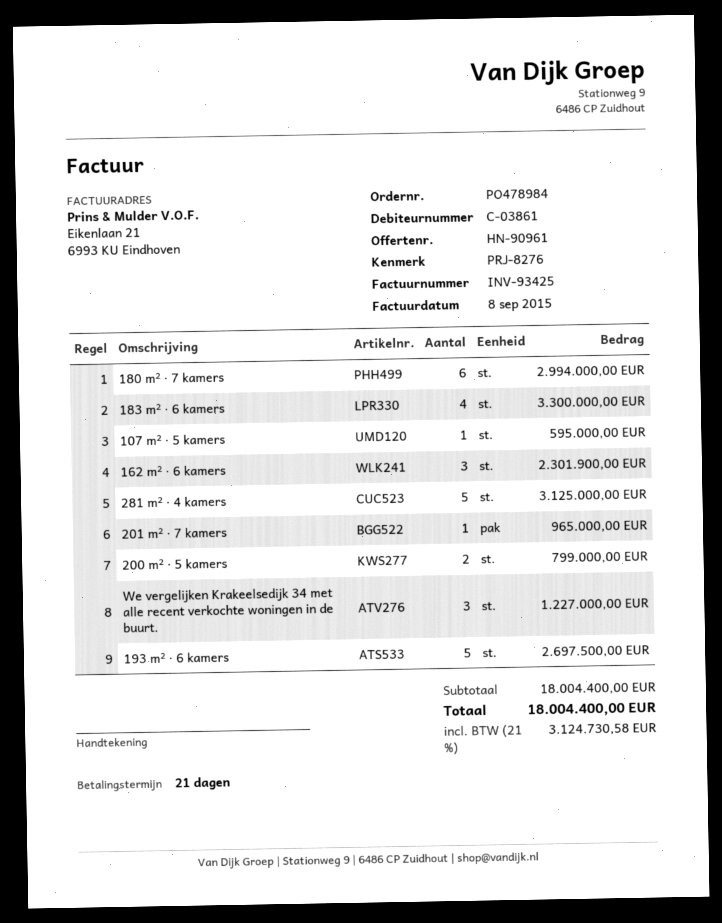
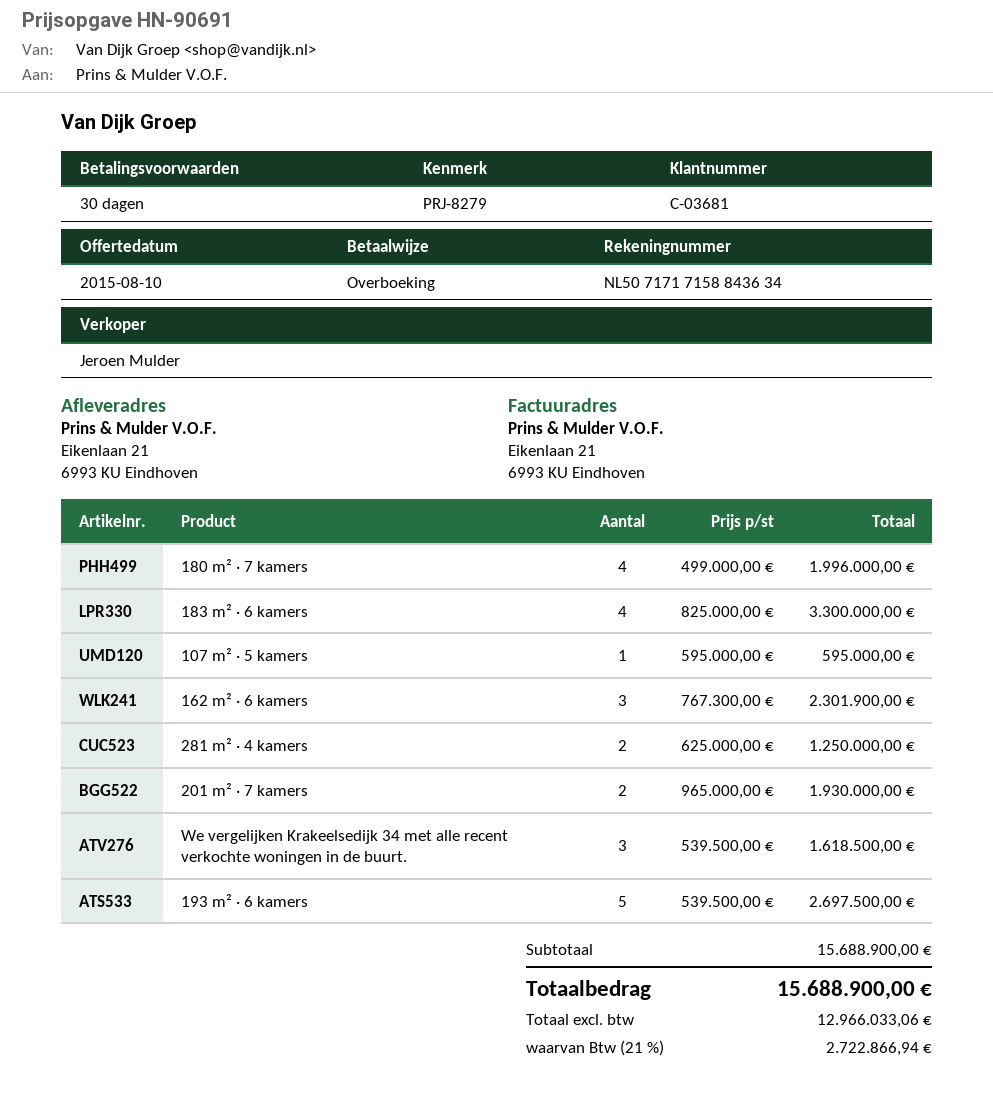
quote number: HN-90961 -> HN-90691
payment terms: 21 days -> 30 days
customer number: C-03861 -> C-03681
reference: PRJ-8276 -> PRJ-8279
180 m² · 7 kamers: 6 for 2994000.00 -> 4 for 1996000.00
281 m² · 4 kamers: 5 for 3125000.00 -> 2 for 1250000.00
201 m² · 7 kamers: 1 for 965000.00 -> 2 for 1930000.00
200 m² · 5 kamers: 2 for 799000.00 -> none
We vergelijken Krakeelsedijk 34 met alle recent verkochte woningen in de buurt.: 3 for 1227000.00 -> 3 for 1618500.00
subtotal: 18004400.00 -> 15688900.00
tax: 21% = 3124730.58 -> 21% = 2722866.94
total: 18004400.00 -> 15688900.00

